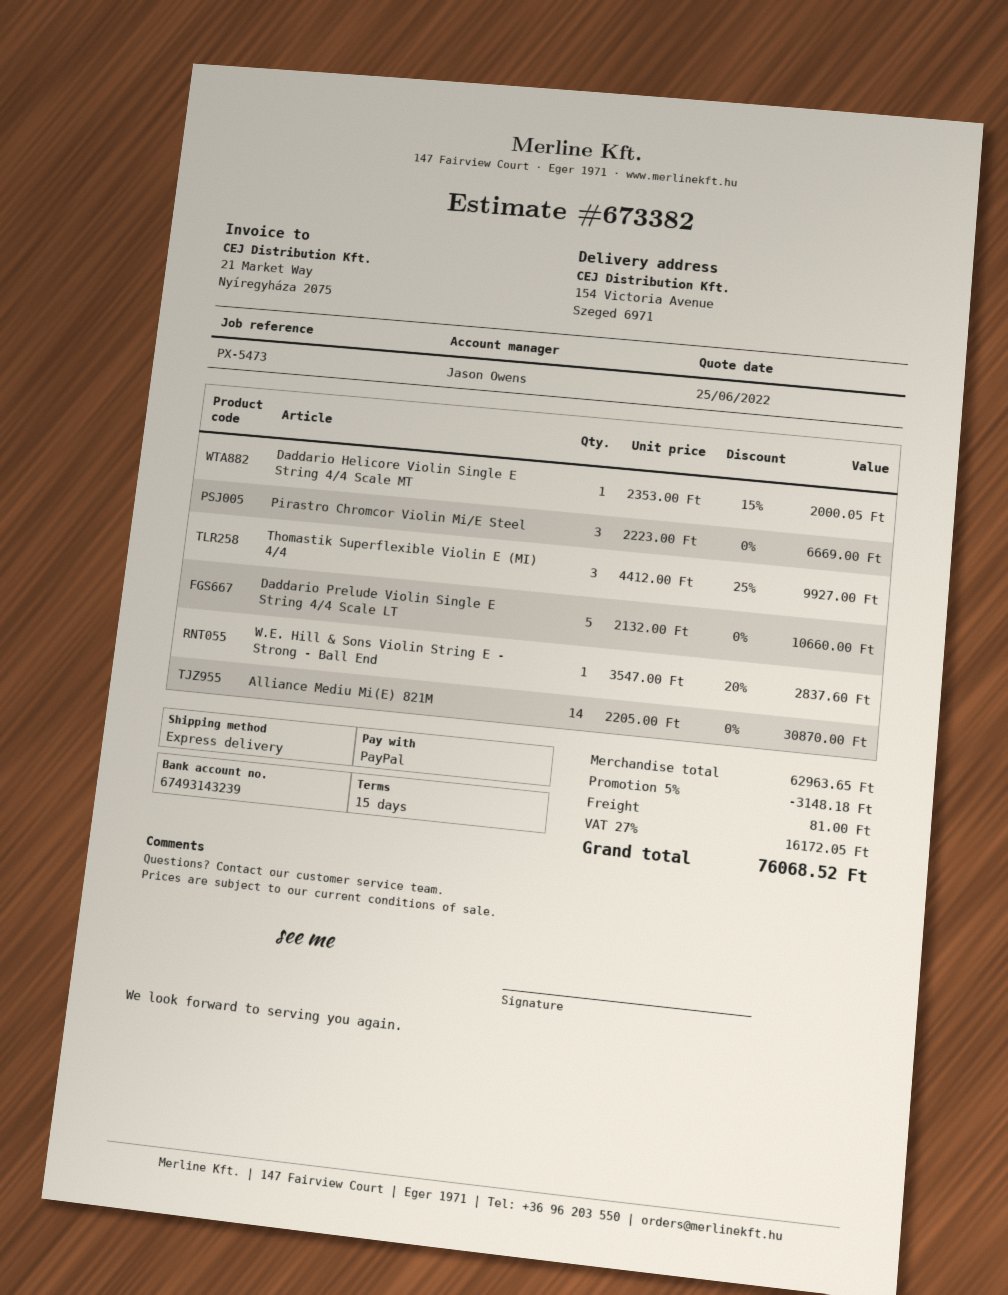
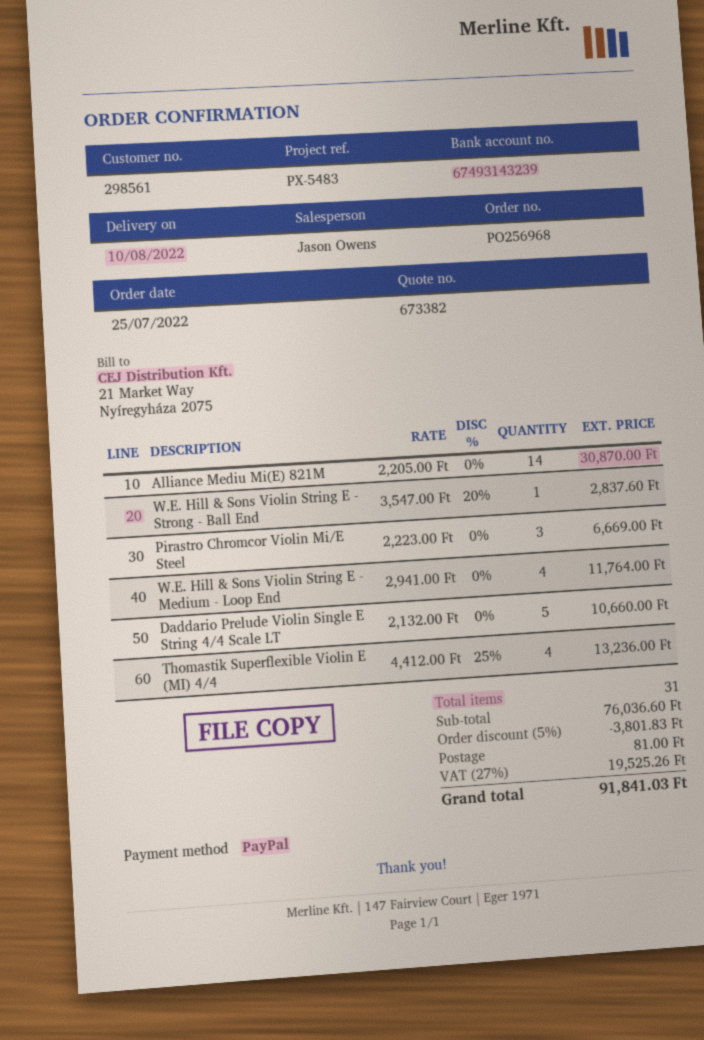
reference: PX-5473 -> PX-5483
Daddario Helicore Violin Single E String 4/4 Scale MT: 1 x 2353.00 - 15% = 2000.05 -> none
Thomastik Superflexible Violin E (MI) 4/4: 3 x 4412.00 - 25% = 9927.00 -> 4 x 4412.00 - 25% = 13236.00
W.E. Hill & Sons Violin String E - Medium - Loop End: none -> 4 x 2941.00 = 11764.00
subtotal: 62963.65 -> 76036.60
discount: 5% = 3148.18 -> 5% = 3801.83
tax: 27% = 16172.05 -> 27% = 19525.26
total: 76068.52 -> 91841.03

